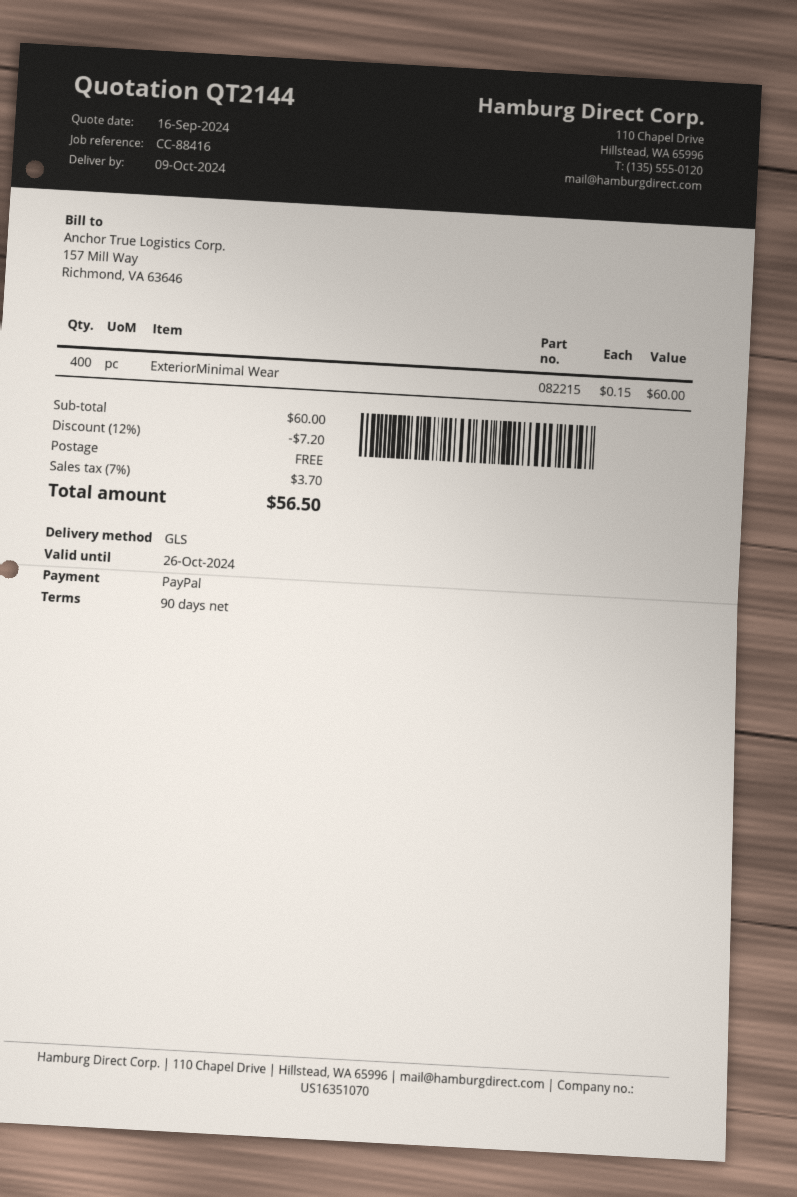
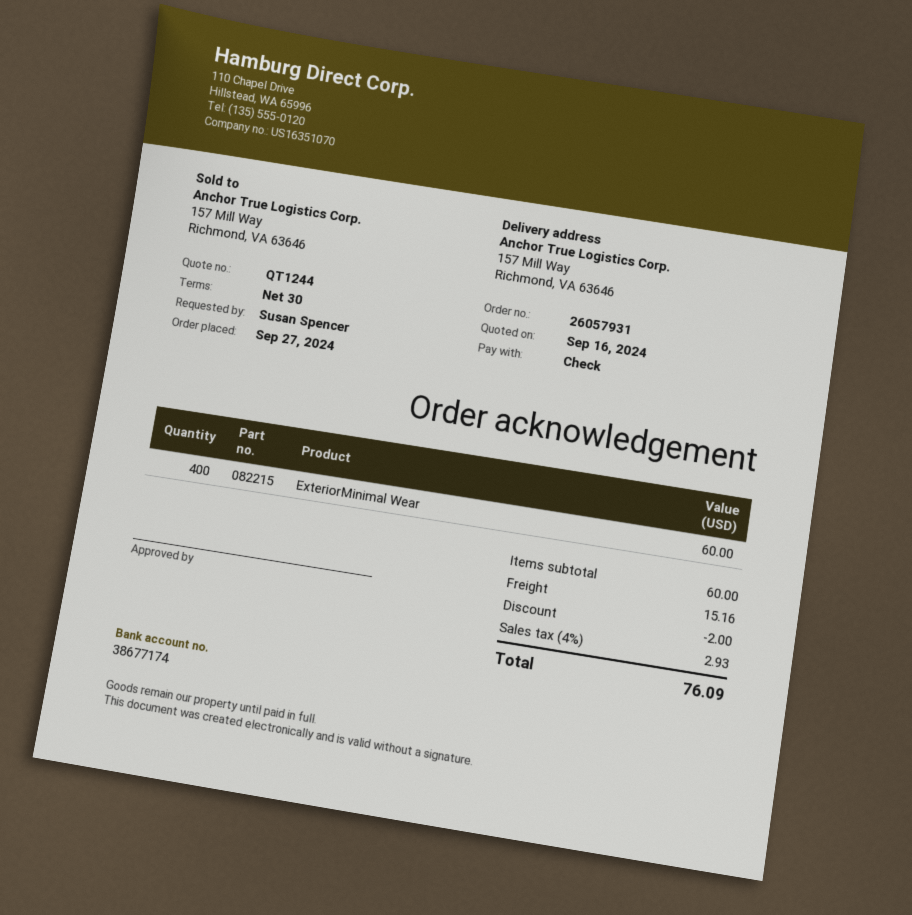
quote number: QT2144 -> QT1244
payment terms: 90 days -> 30 days
payment method: PayPal -> cheque
discount: 7.20 -> 2.00
shipping: 0.00 -> 15.16
tax: 7% = 3.70 -> 4% = 2.93
total: 56.50 -> 76.09

